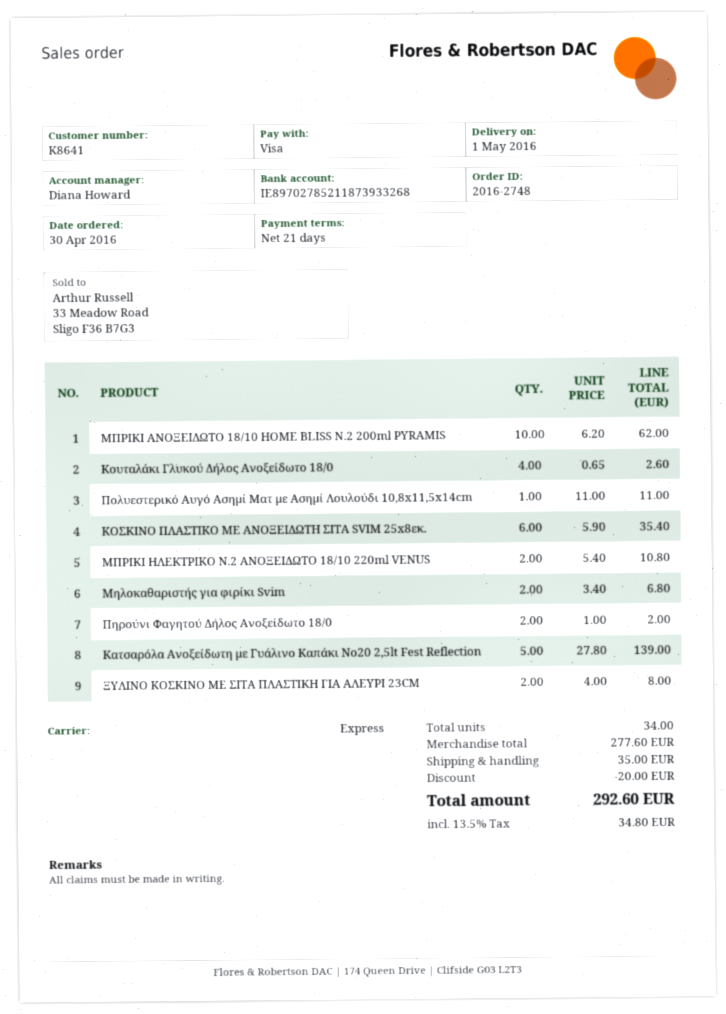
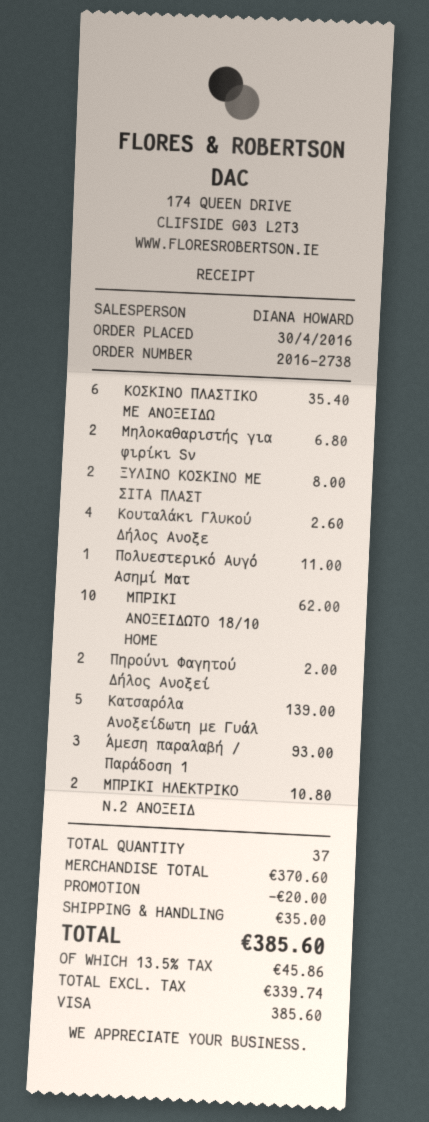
order number: 2016-2748 -> 2016-2738
Άμεση παραλαβή / Παράδoση 1: none -> 3 for 93.00
total quantity: 34 -> 37
subtotal: 277.60 -> 370.60
tax: 13.5% = 34.80 -> 13.5% = 45.86
total: 292.60 -> 385.60

